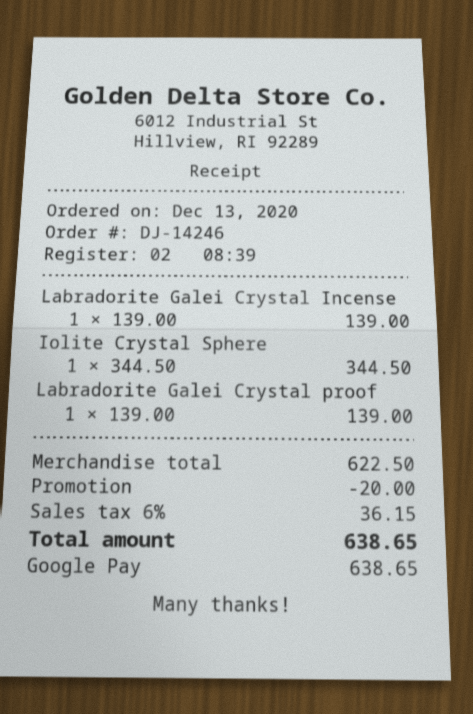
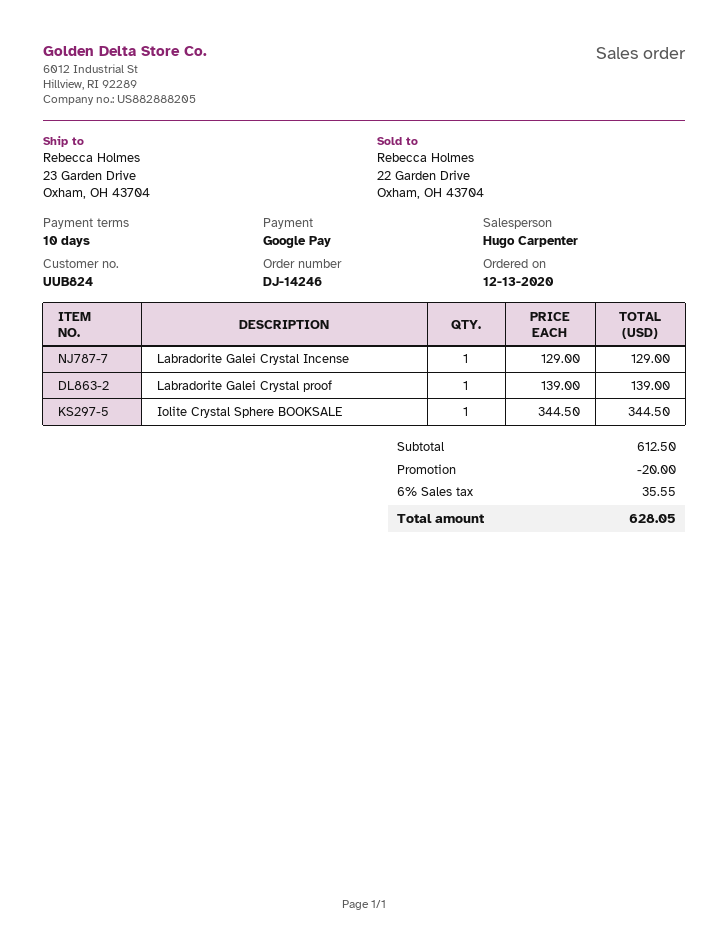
Labradorite Galei Crystal Incense: 1 x 139.00 = 139.00 -> 1 x 129.00 = 129.00
subtotal: 622.50 -> 612.50
tax: 6% = 36.15 -> 6% = 35.55
total: 638.65 -> 628.05

